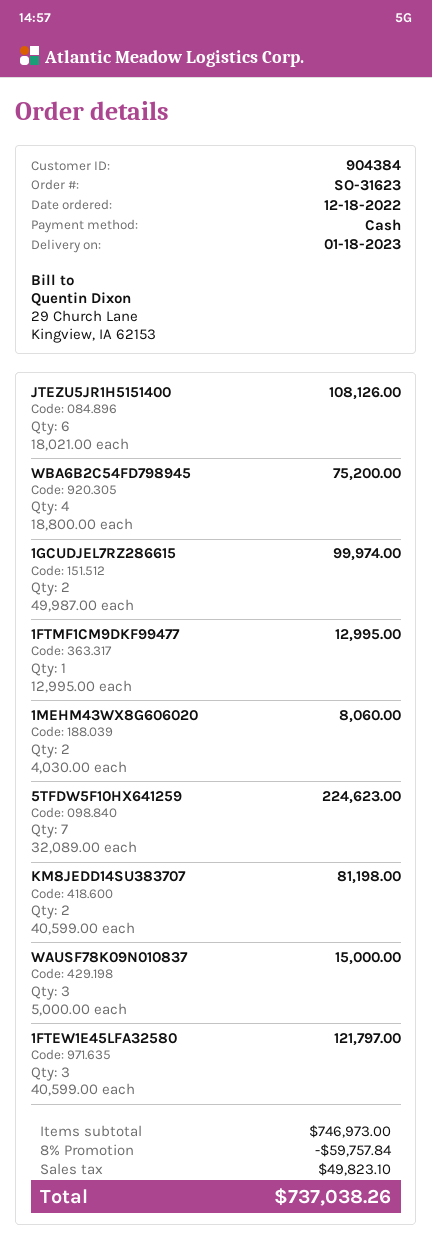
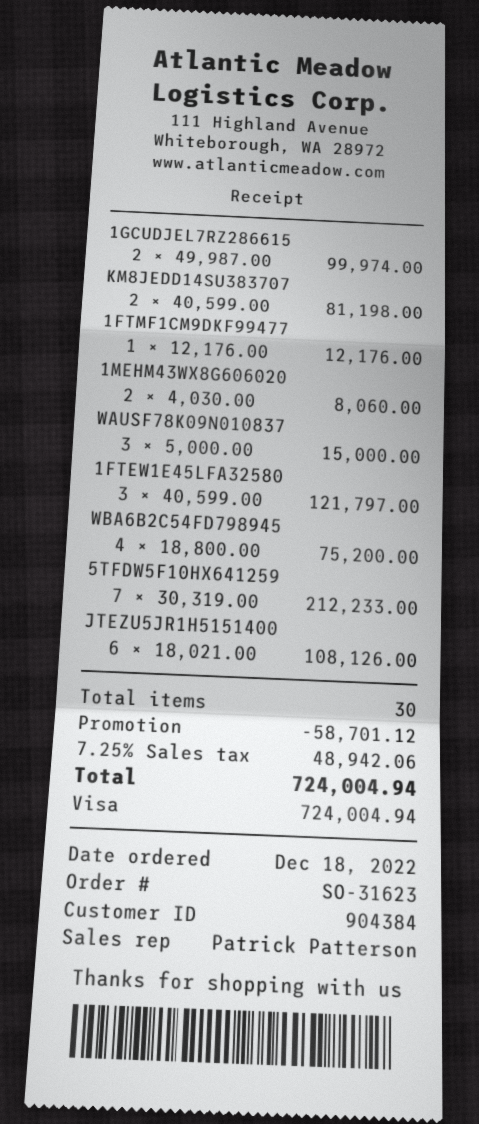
payment method: cash -> Visa
1FTMF1CM9DKF99477: 1 x 12995.00 = 12995.00 -> 1 x 12176.00 = 12176.00
5TFDW5F10HX641259: 7 x 32089.00 = 224623.00 -> 7 x 30319.00 = 212233.00
discount: 59757.84 -> 58701.12
tax: 49823.10 -> 48942.06
total: 737038.26 -> 724004.94

